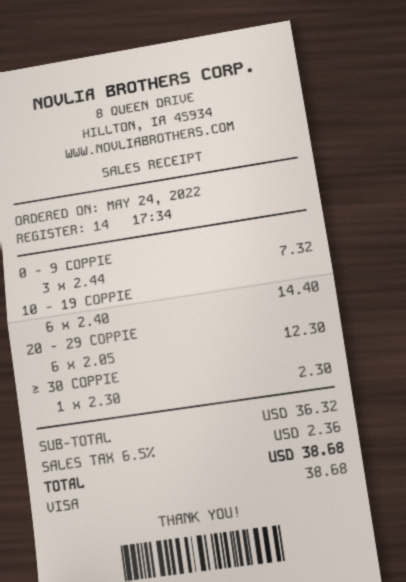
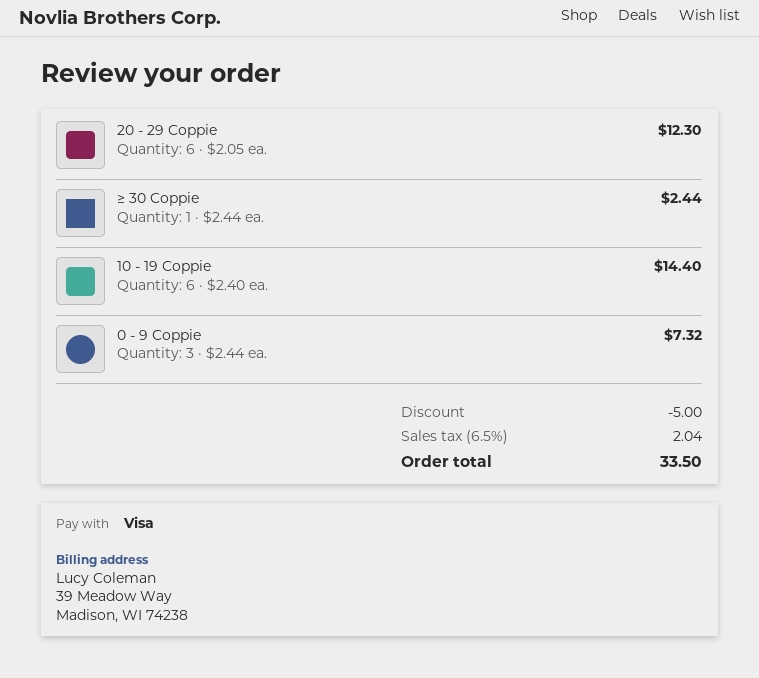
≥ 30 COPPIE: 1 x 2.30 = 2.30 -> 1 x 2.44 = 2.44
discount: none -> 5.00
tax: 6.5% = 2.36 -> 6.5% = 2.04
total: 38.68 -> 33.50

